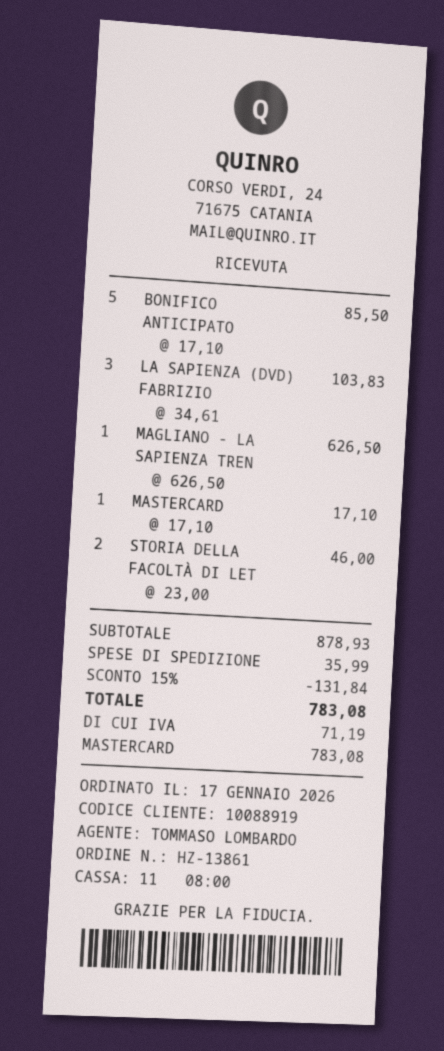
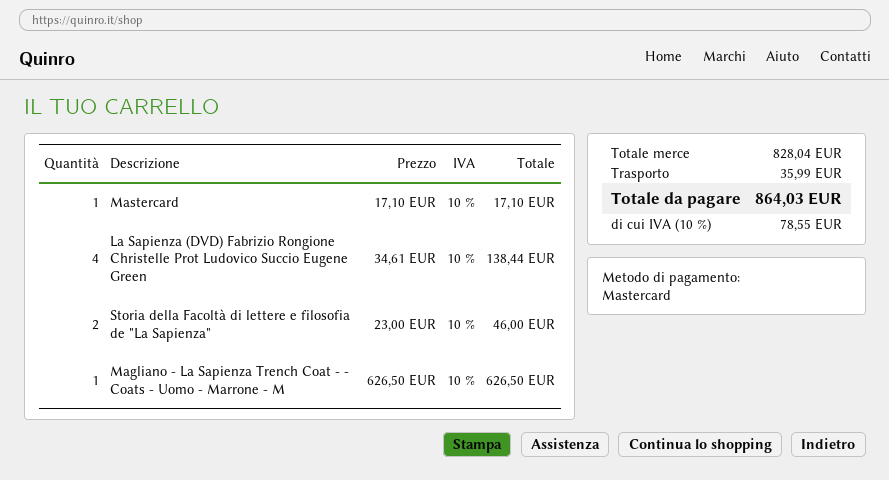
BONIFICO ANTICIPATO: 5 x 17.10 = 85.50 -> none
LA SAPIENZA (DVD) FABRIZIO: 3 x 34.61 = 103.83 -> 4 x 34.61 = 138.44
subtotal: 878.93 -> 828.04
discount: 15% = 131.84 -> none
tax: 71.19 -> 78.55
total: 783.08 -> 864.03

